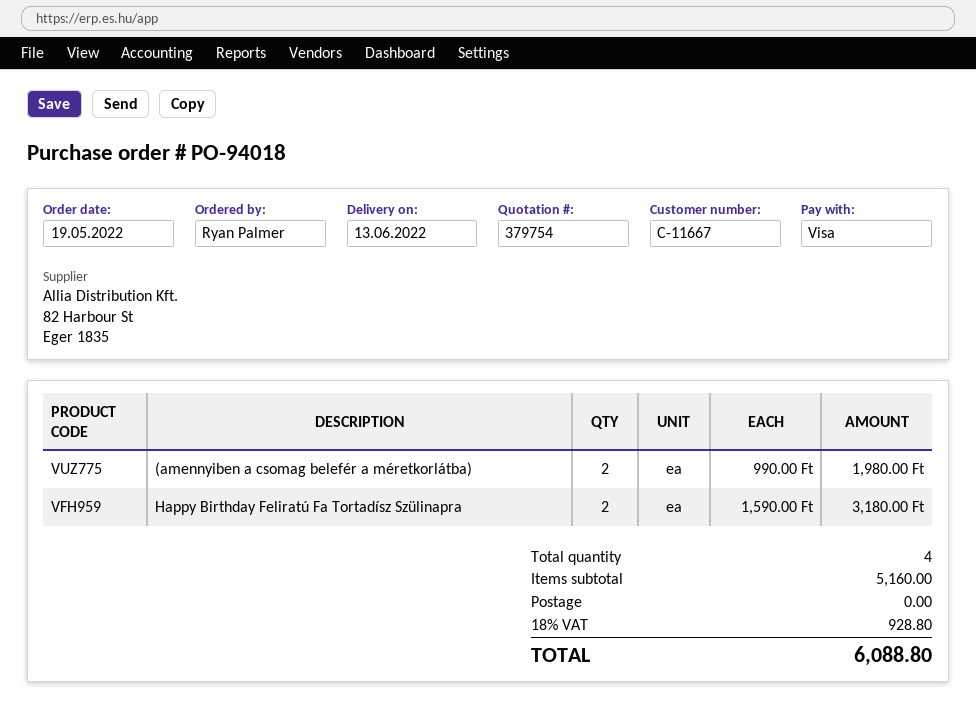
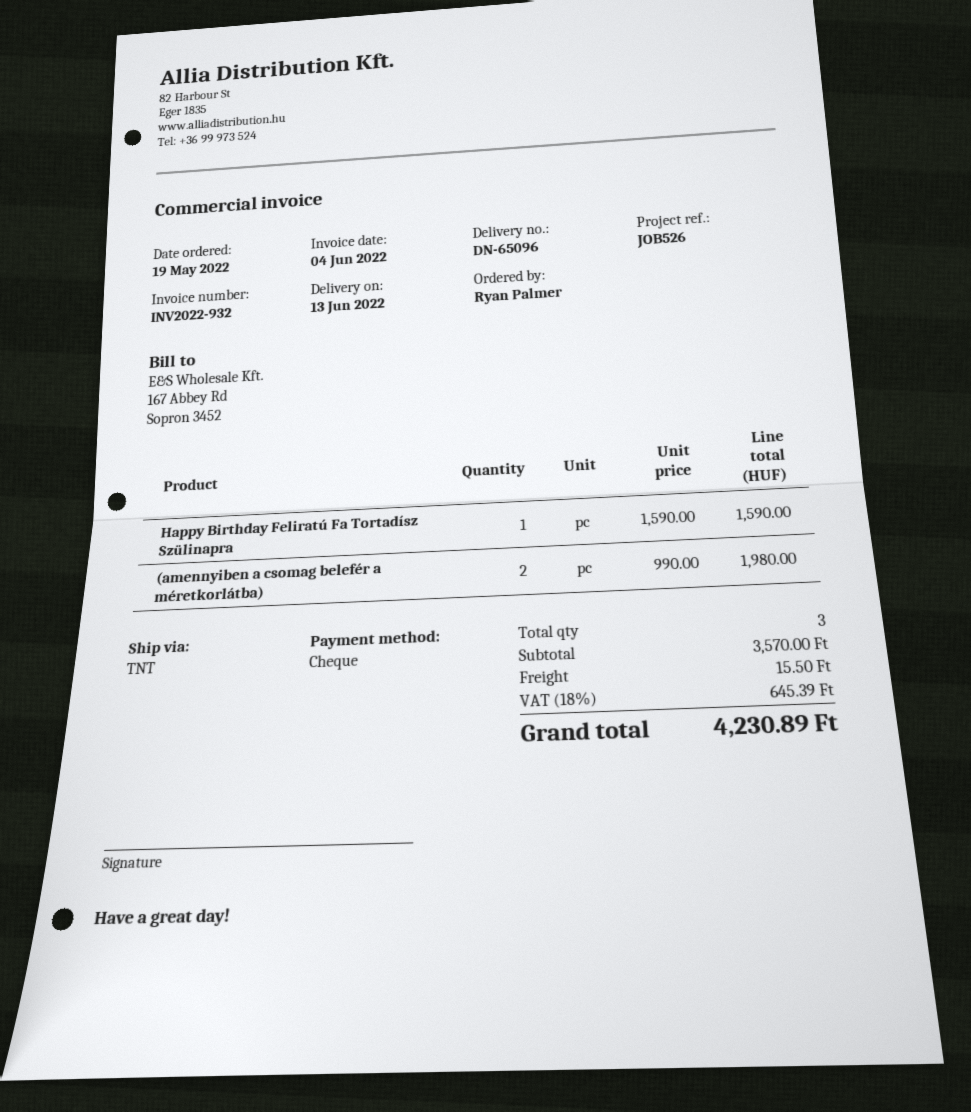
payment method: Visa -> cheque
Happy Birthday Feliratú Fa Tortadísz Szülinapra: 2 x 1590.00 = 3180.00 -> 1 x 1590.00 = 1590.00
total quantity: 4 -> 3
subtotal: 5160.00 -> 3570.00
shipping: 0.00 -> 15.50
tax: 18% = 928.80 -> 18% = 645.39
total: 6088.80 -> 4230.89

